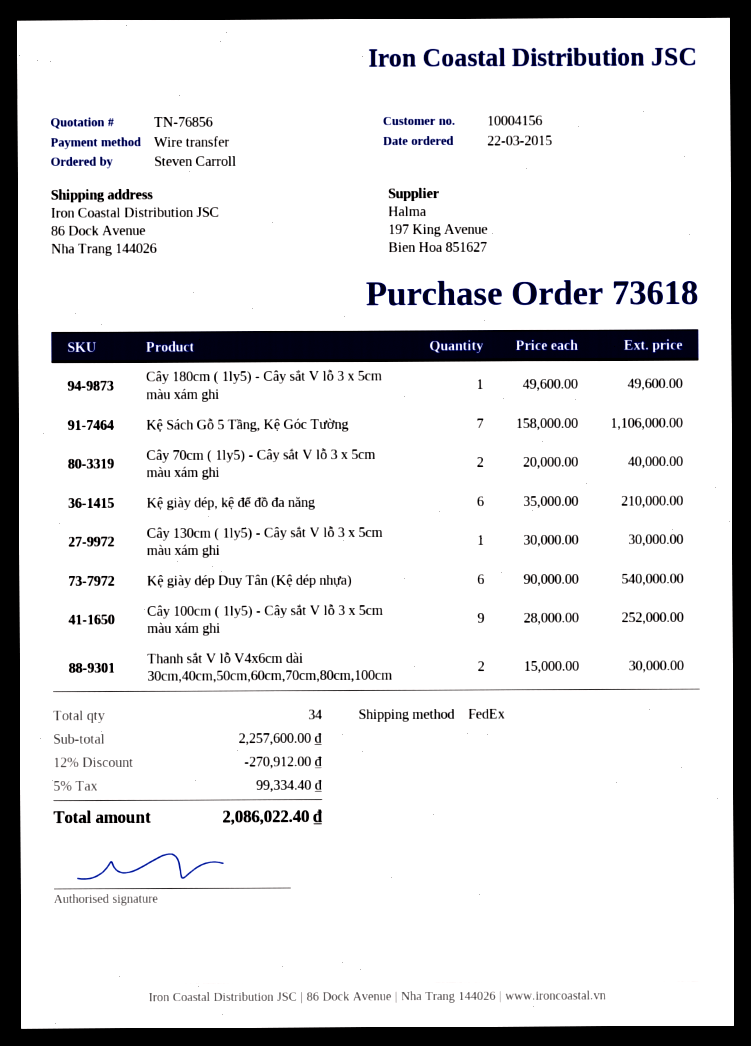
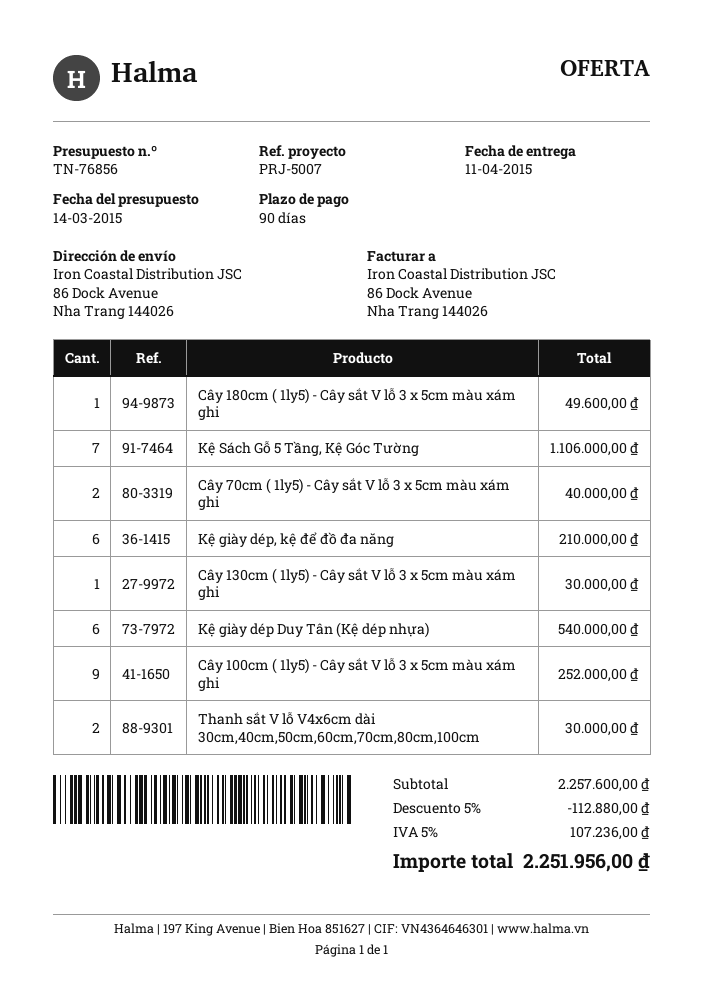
discount: 12% = 270912.00 -> 5% = 112880.00
tax: 5% = 99334.40 -> 5% = 107236.00
total: 2086022.40 -> 2251956.00

